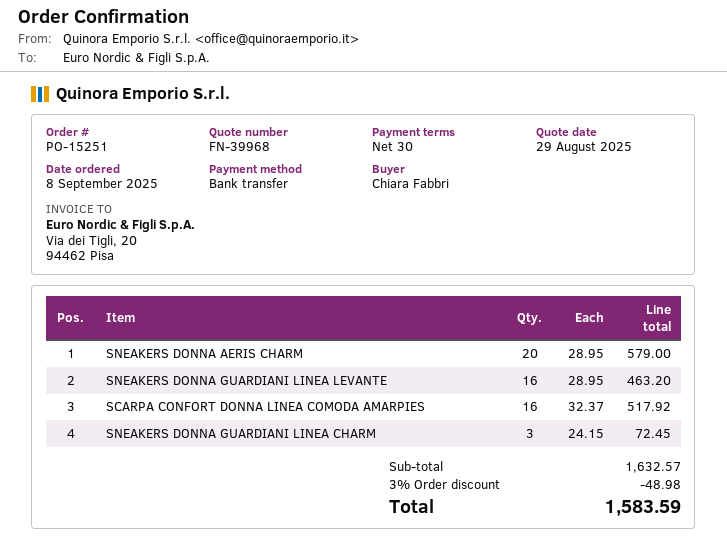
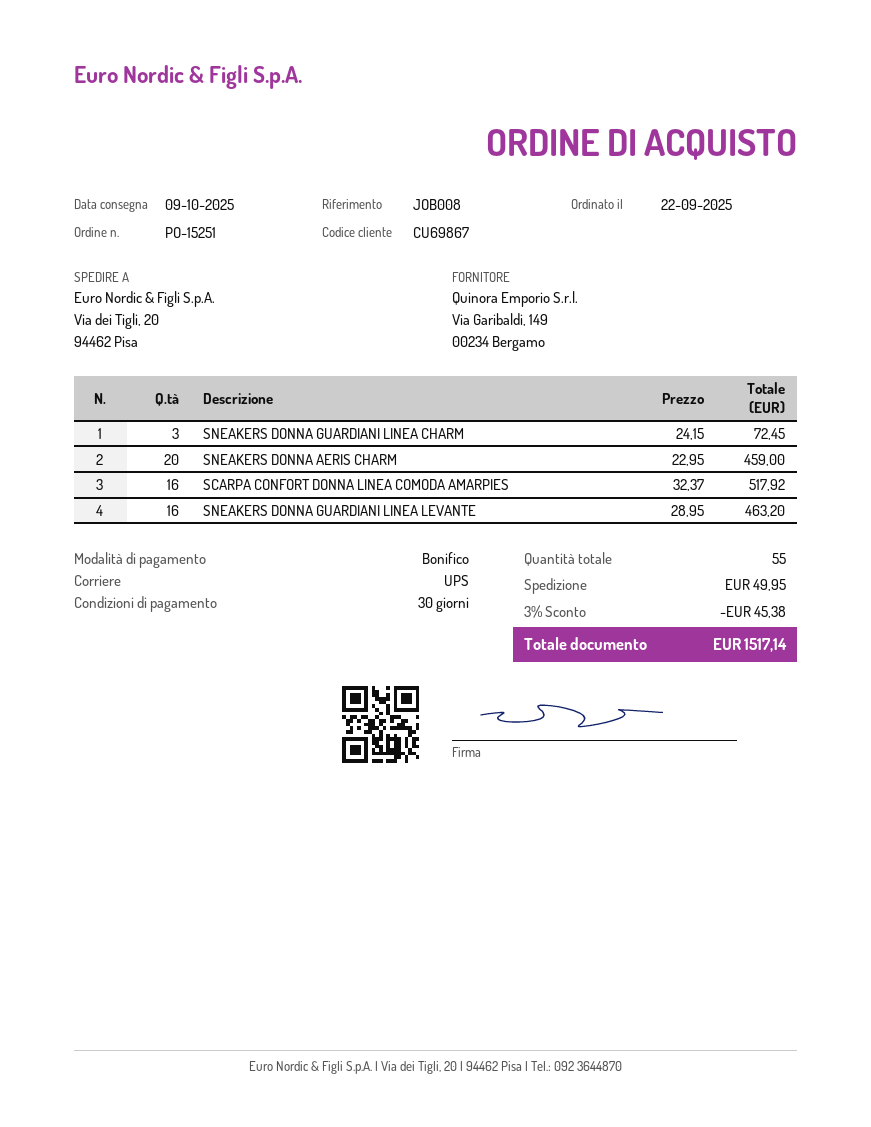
order date: 2025-09-08 -> 2025-09-22
SNEAKERS DONNA AERIS CHARM: 20 x 28.95 = 579.00 -> 20 x 22.95 = 459.00
discount: 3% = 48.98 -> 3% = 45.38
shipping: none -> 49.95
total: 1583.59 -> 1517.14

